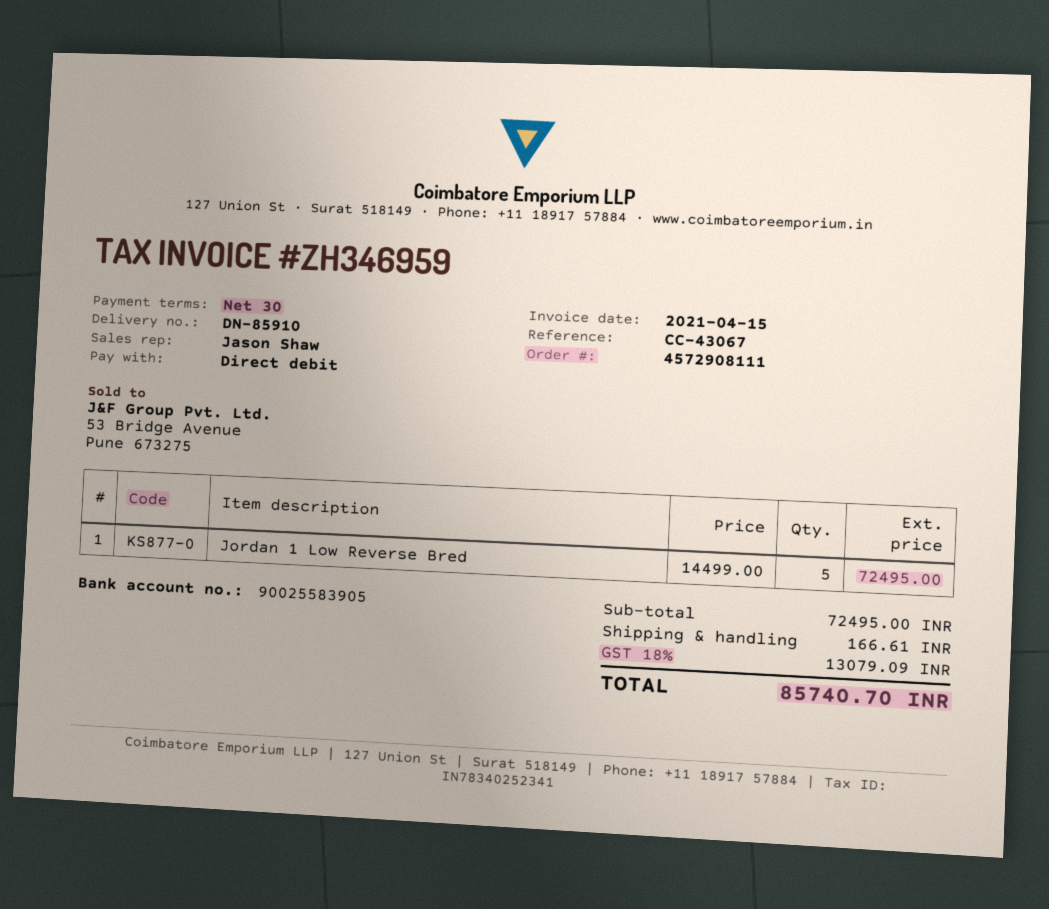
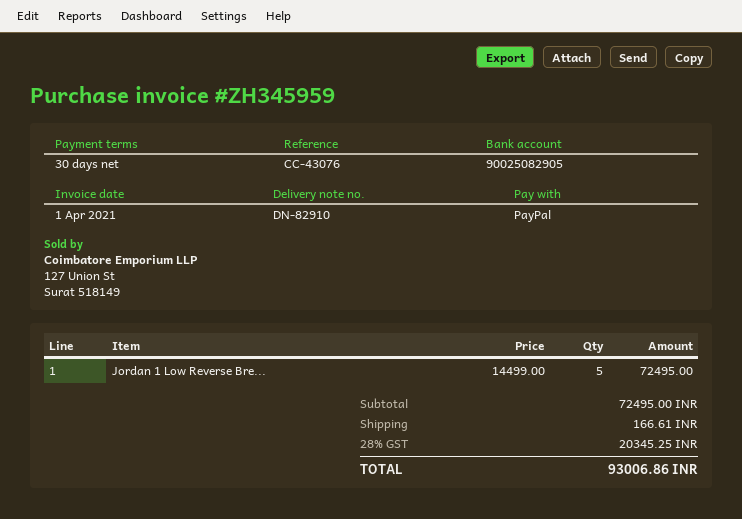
delivery note number: DN-85910 -> DN-82910
invoice number: ZH346959 -> ZH345959
invoice date: 2021-04-15 -> 2021-04-01
reference: CC-43067 -> CC-43076
payment method: direct debit -> PayPal
bank account: 90025583905 -> 90025082905
tax: 18% = 13079.09 -> 28% = 20345.25
total: 85740.70 -> 93006.86

